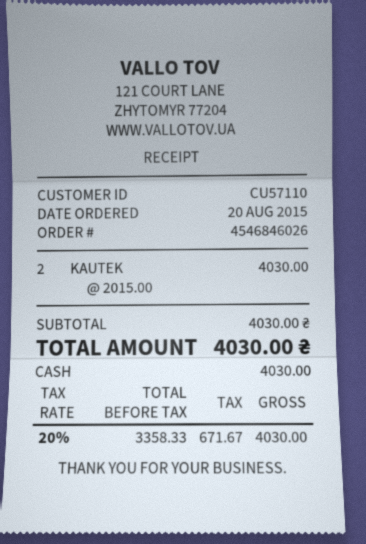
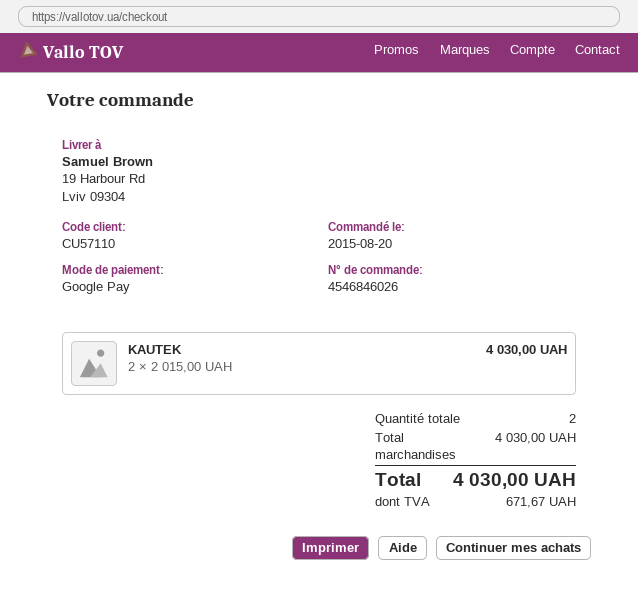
payment method: cash -> Google Pay

